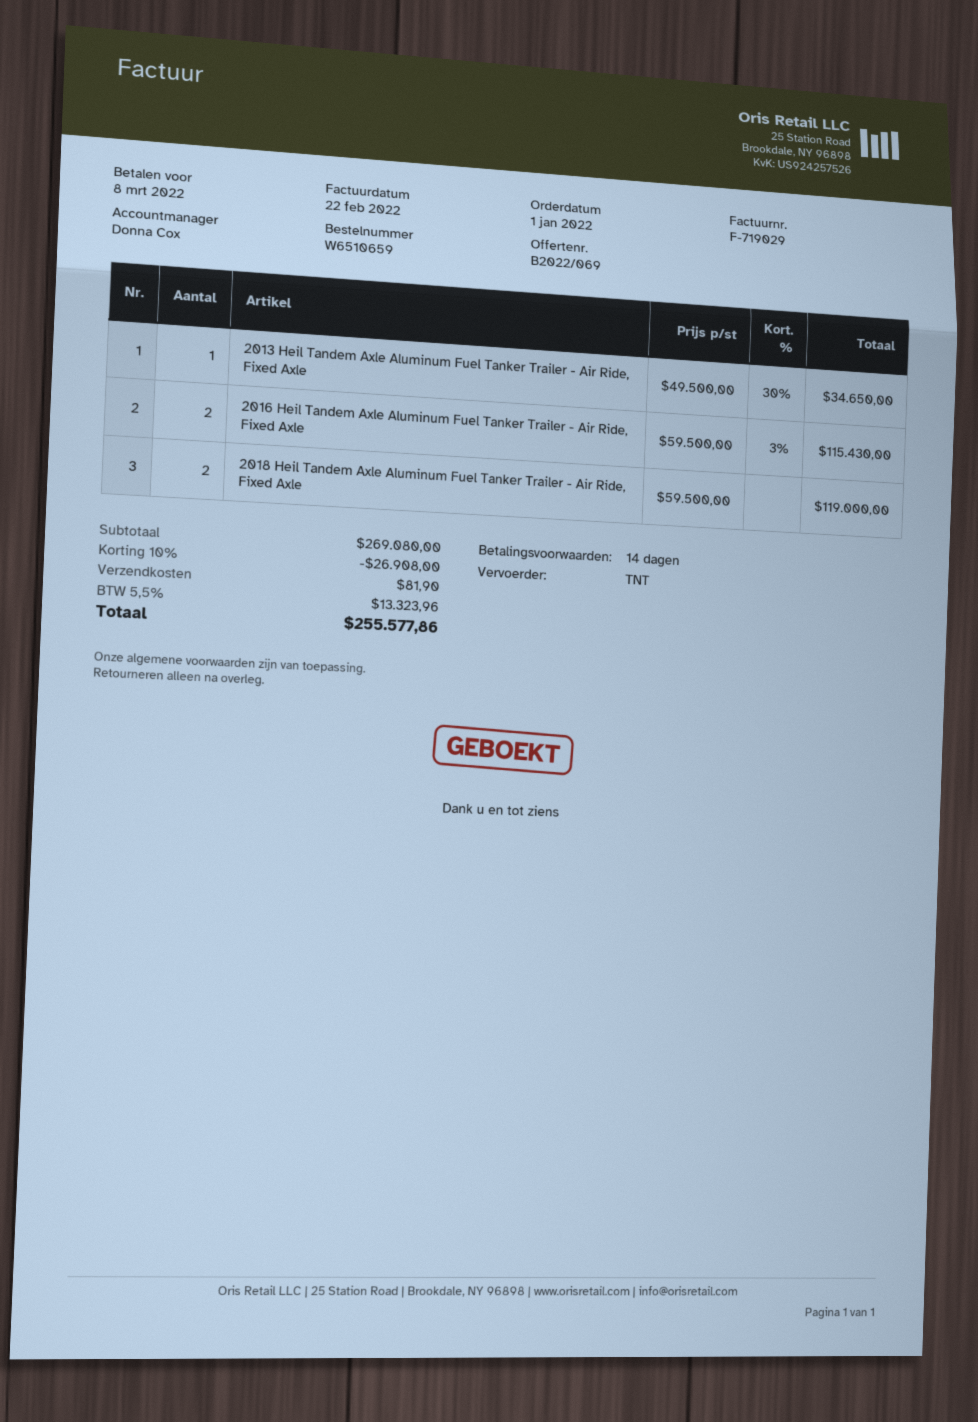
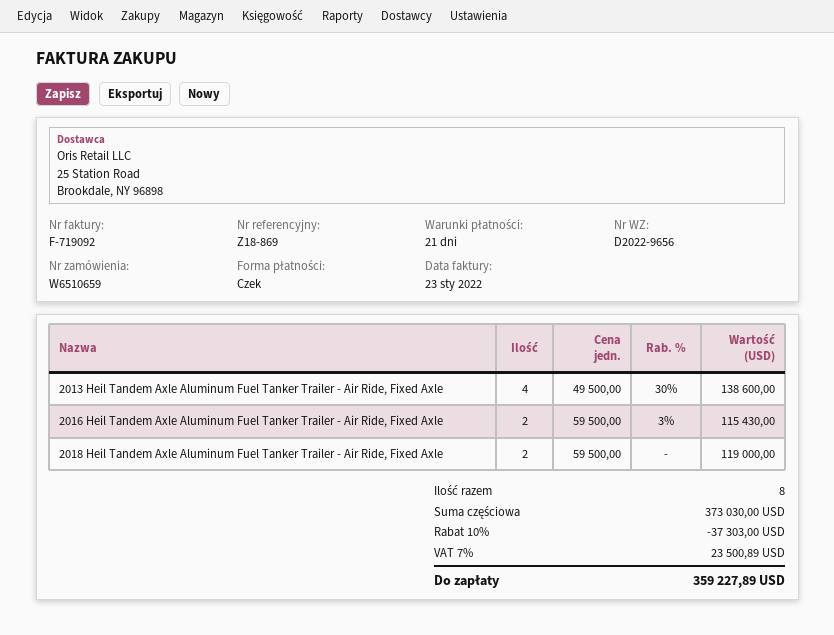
invoice number: F-719029 -> F-719092
invoice date: 2022-02-22 -> 2022-01-23
payment terms: 14 days -> 21 days
2013 Heil Tandem Axle Aluminum Fuel Tanker Trailer - Air Ride, Fixed Axle: 1 x 49500.00 - 30% = 34650.00 -> 4 x 49500.00 - 30% = 138600.00
subtotal: 269080.00 -> 373030.00
discount: 10% = 26908.00 -> 10% = 37303.00
shipping: 81.90 -> none
tax: 5.5% = 13323.96 -> 7% = 23500.89
total: 255577.86 -> 359227.89

